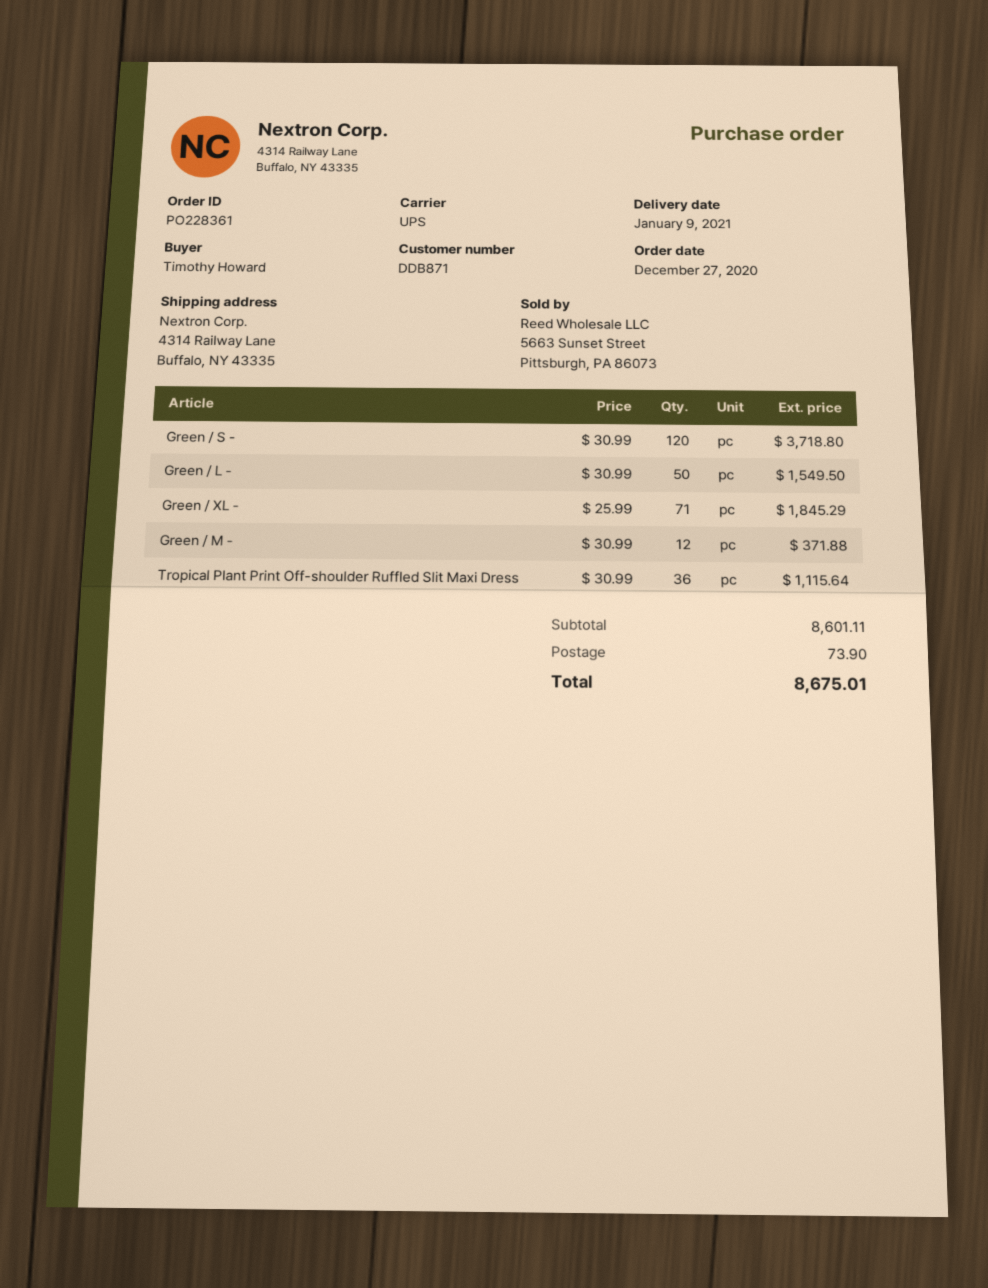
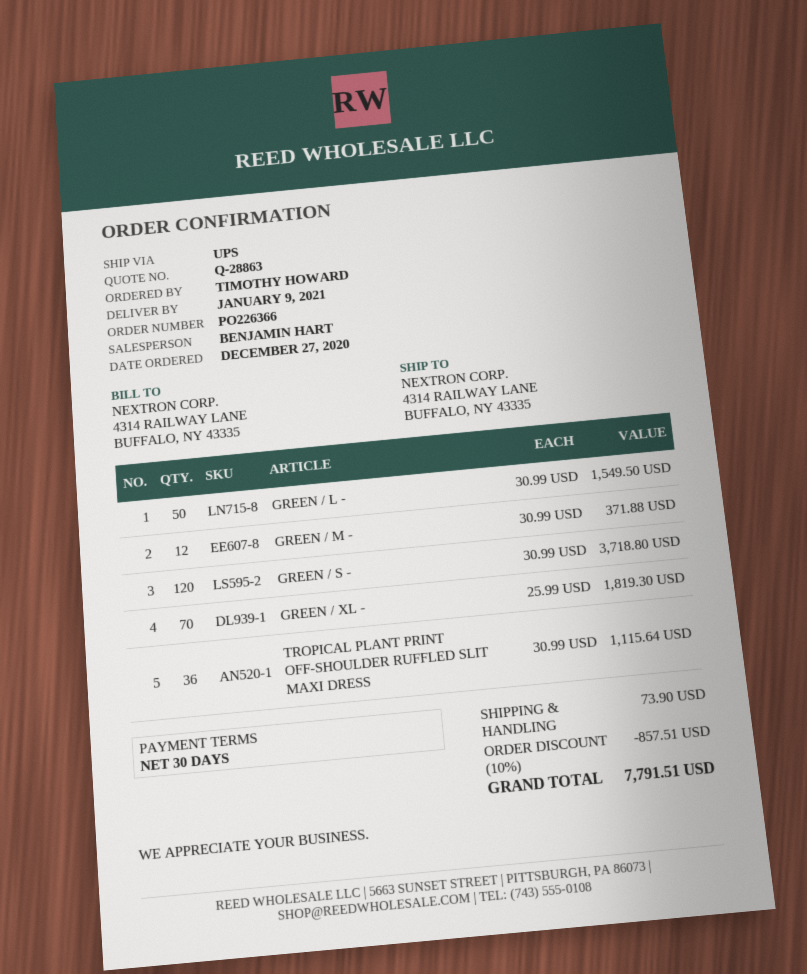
order number: PO228361 -> PO226366
Green / XL -: 71 x 25.99 = 1845.29 -> 70 x 25.99 = 1819.30
discount: none -> 10% = 857.51
total: 8675.01 -> 7791.51

